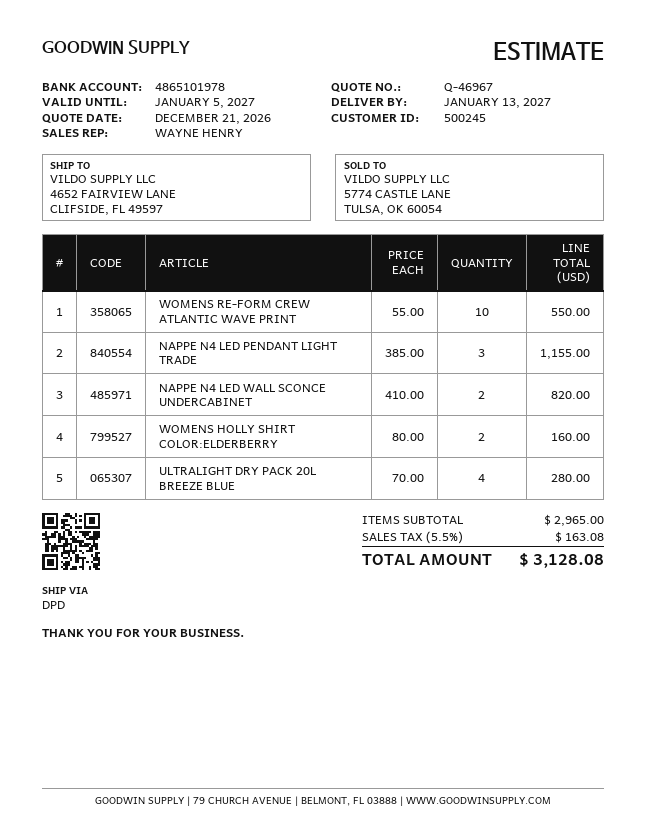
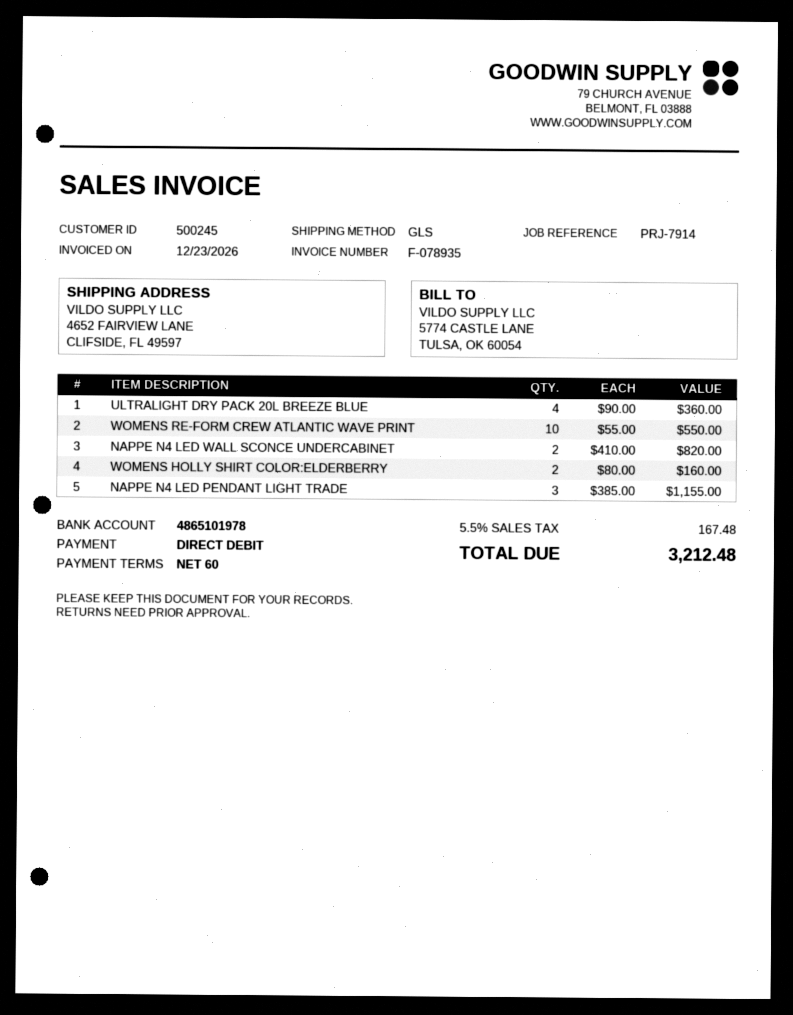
shipping method: DPD -> GLS
ULTRALIGHT DRY PACK 20L BREEZE BLUE: 4 x 70.00 = 280.00 -> 4 x 90.00 = 360.00
tax: 5.5% = 163.08 -> 5.5% = 167.48
total: 3128.08 -> 3212.48

